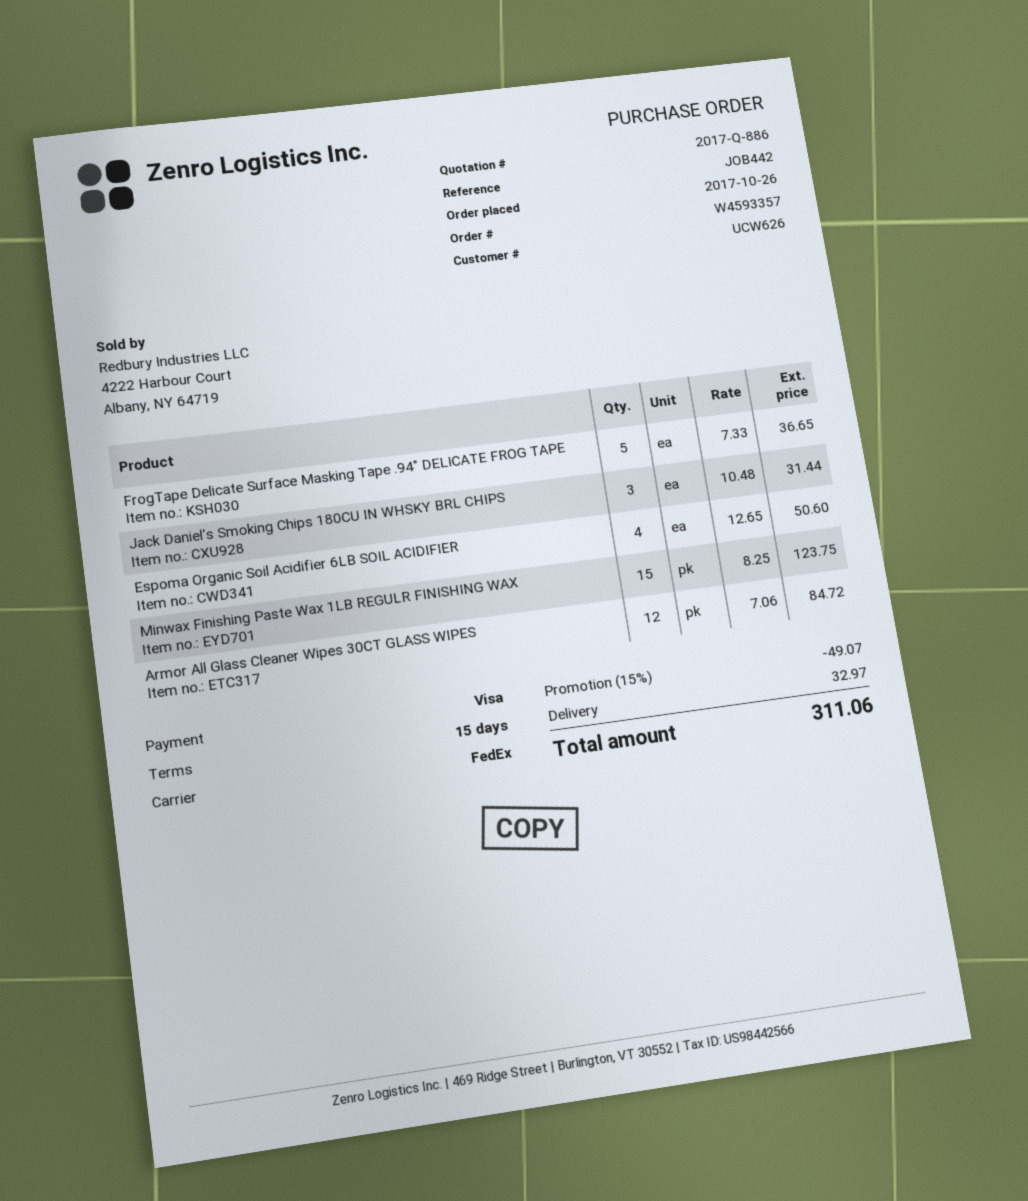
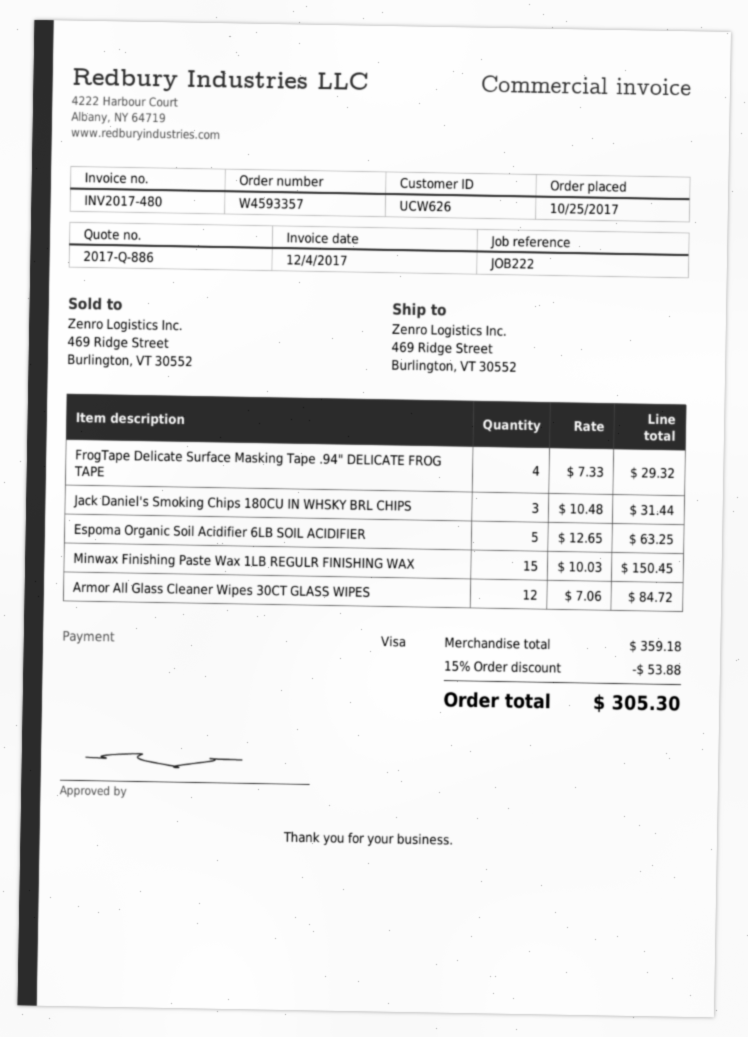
order date: 2017-10-26 -> 2017-10-25
reference: JOB442 -> JOB222
FrogTape Delicate Surface Masking Tape .94" DELICATE FROG TAPE: 5 x 7.33 = 36.65 -> 4 x 7.33 = 29.32
Espoma Organic Soil Acidifier 6LB SOIL ACIDIFIER: 4 x 12.65 = 50.60 -> 5 x 12.65 = 63.25
Minwax Finishing Paste Wax 1LB REGULR FINISHING WAX: 15 x 8.25 = 123.75 -> 15 x 10.03 = 150.45
discount: 15% = 49.07 -> 15% = 53.88
shipping: 32.97 -> none
total: 311.06 -> 305.30

